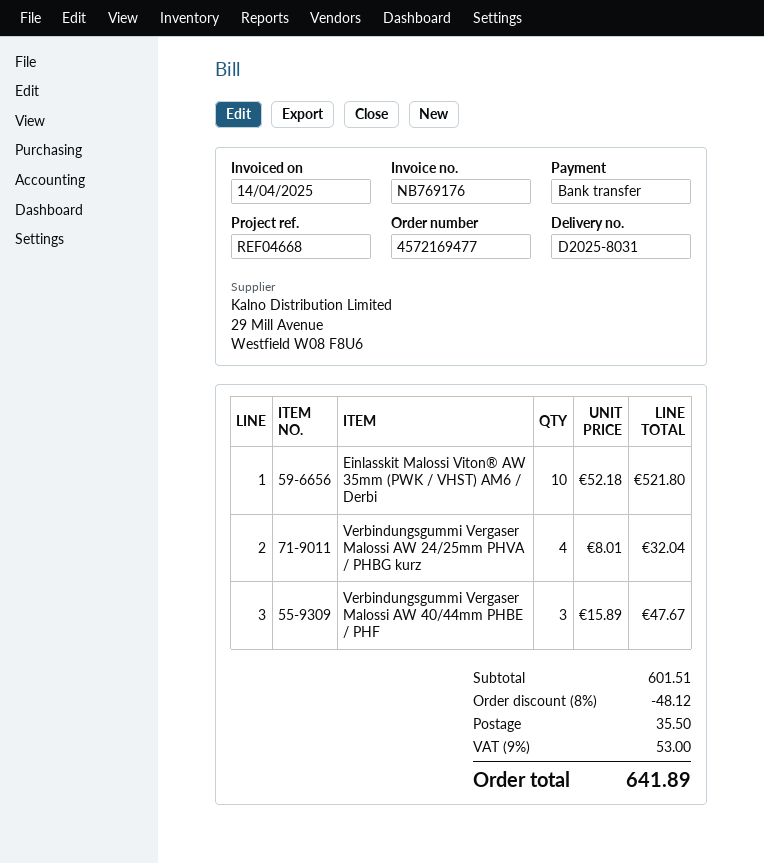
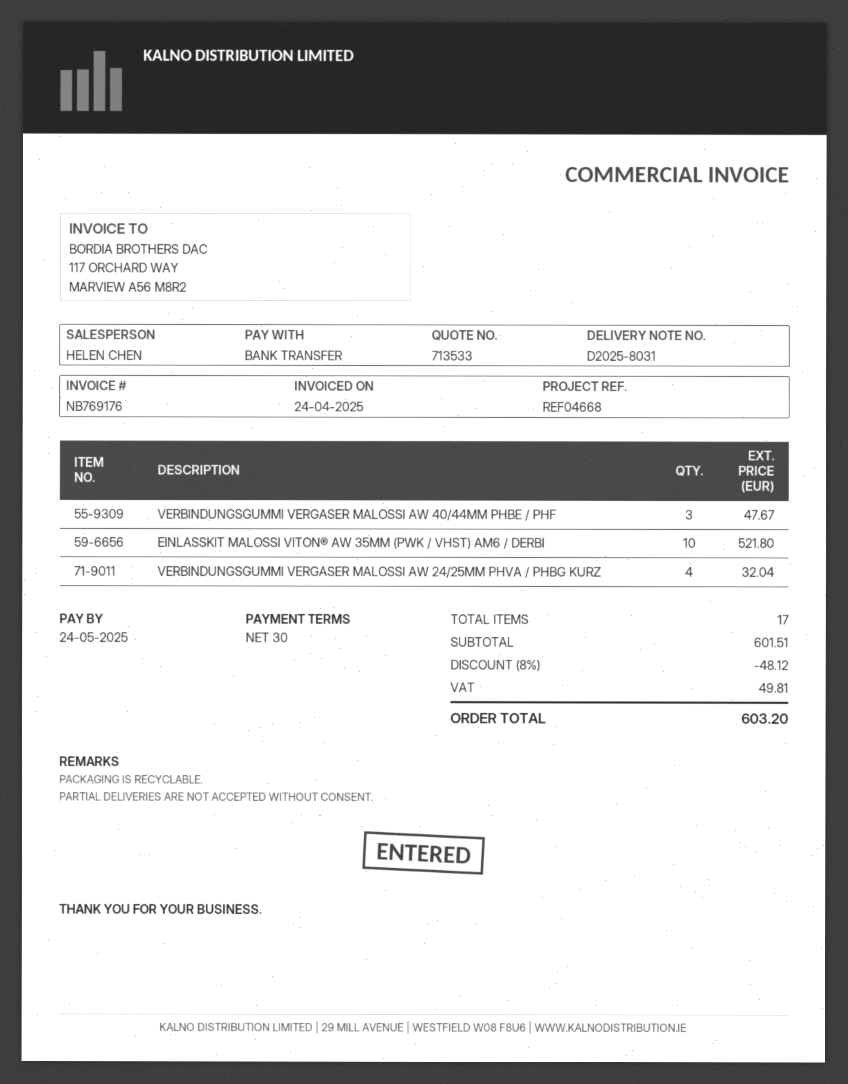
invoice date: 2025-04-14 -> 2025-04-24
shipping: 35.50 -> none
tax: 53.00 -> 49.81
total: 641.89 -> 603.20

